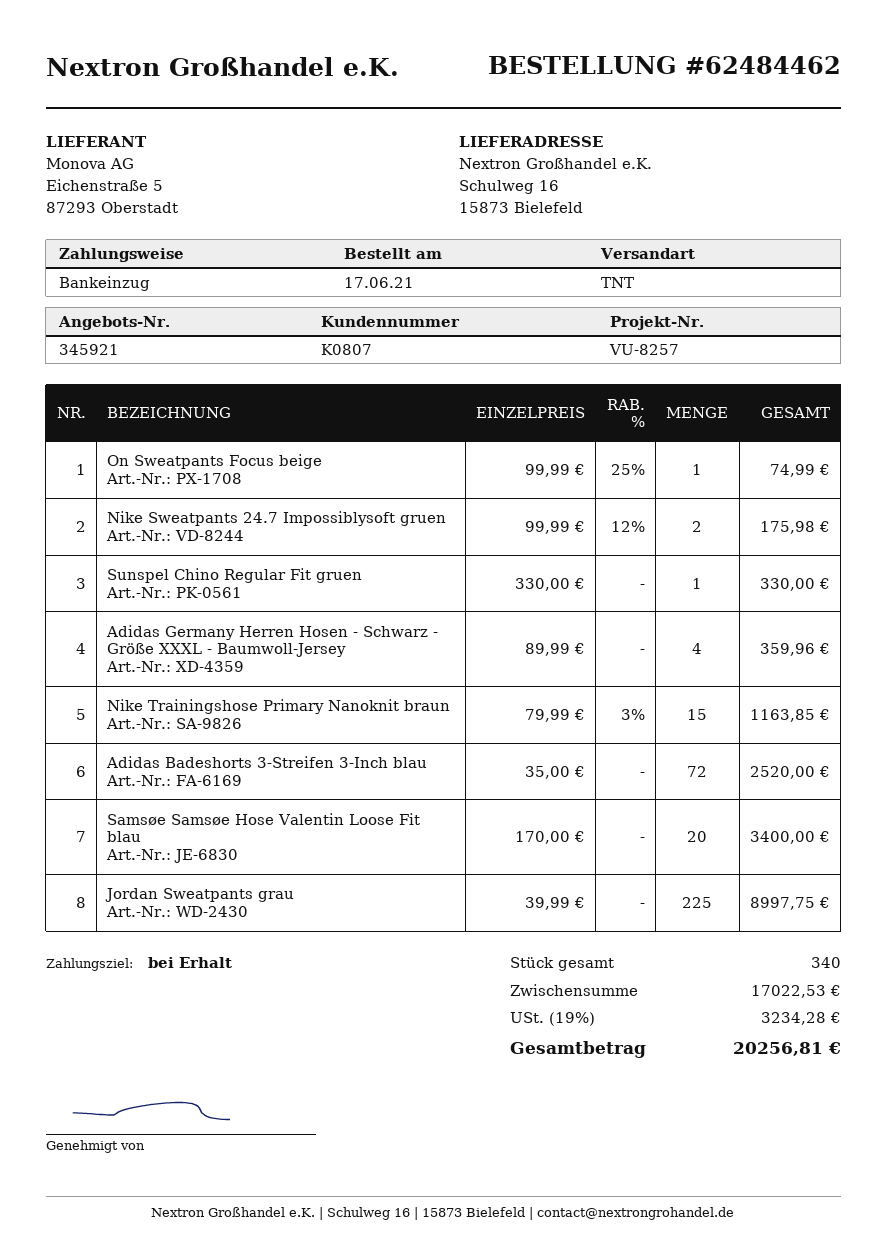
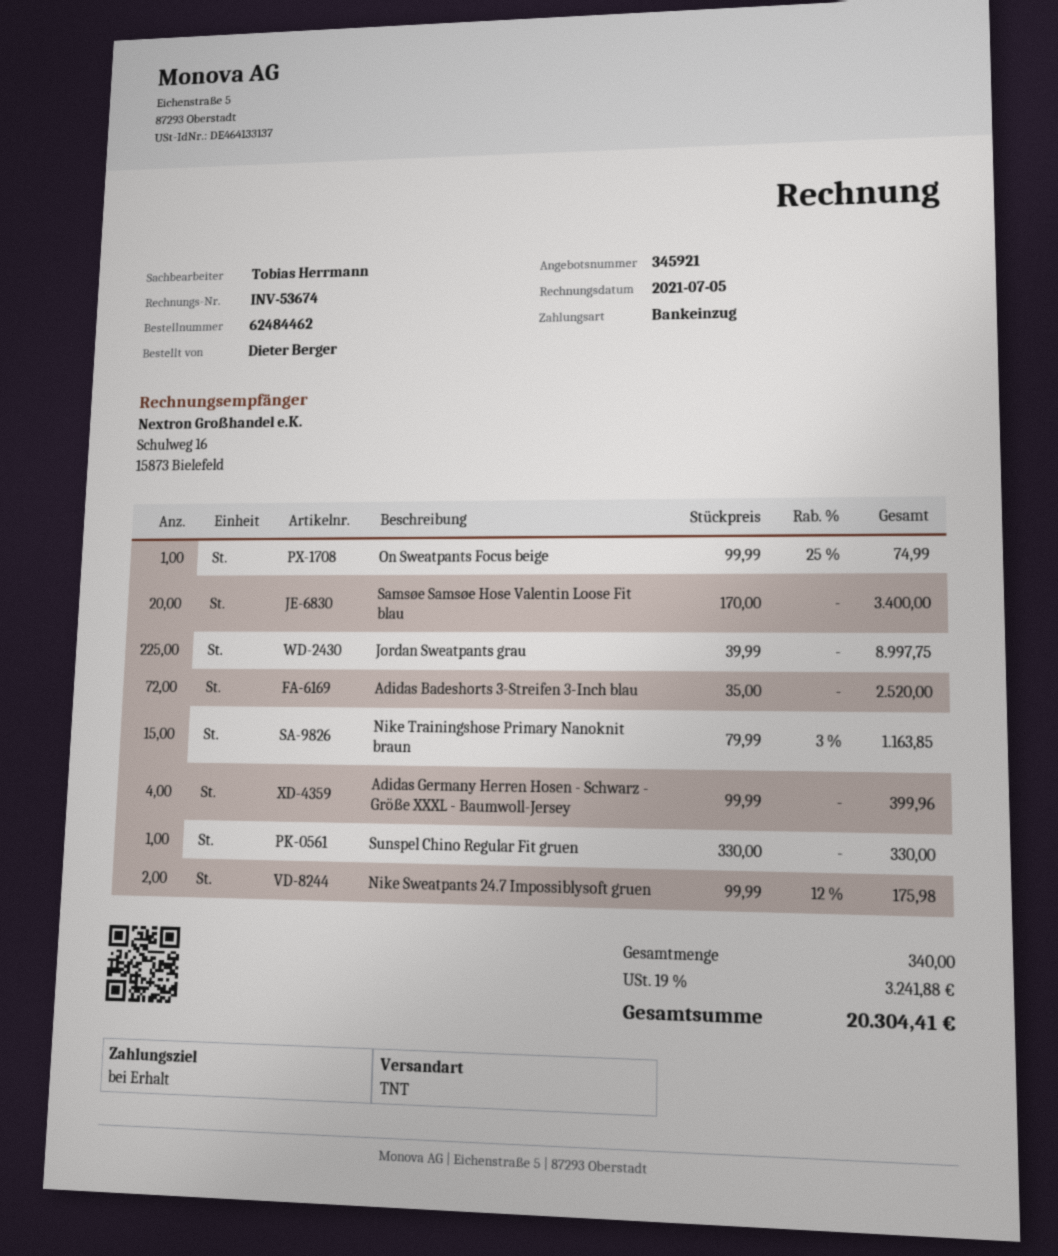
Adidas Germany Herren Hosen - Schwarz - Größe XXXL - Baumwoll-Jersey: 4 x 89.99 = 359.96 -> 4 x 99.99 = 399.96
tax: 19% = 3234.28 -> 19% = 3241.88
total: 20256.81 -> 20304.41

